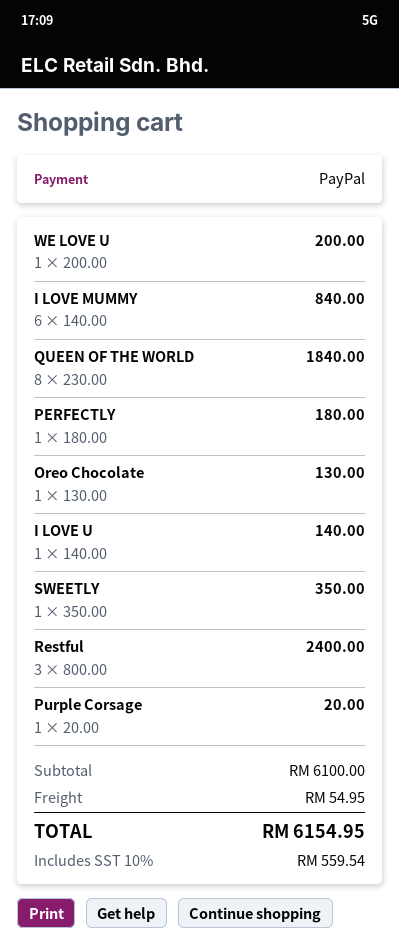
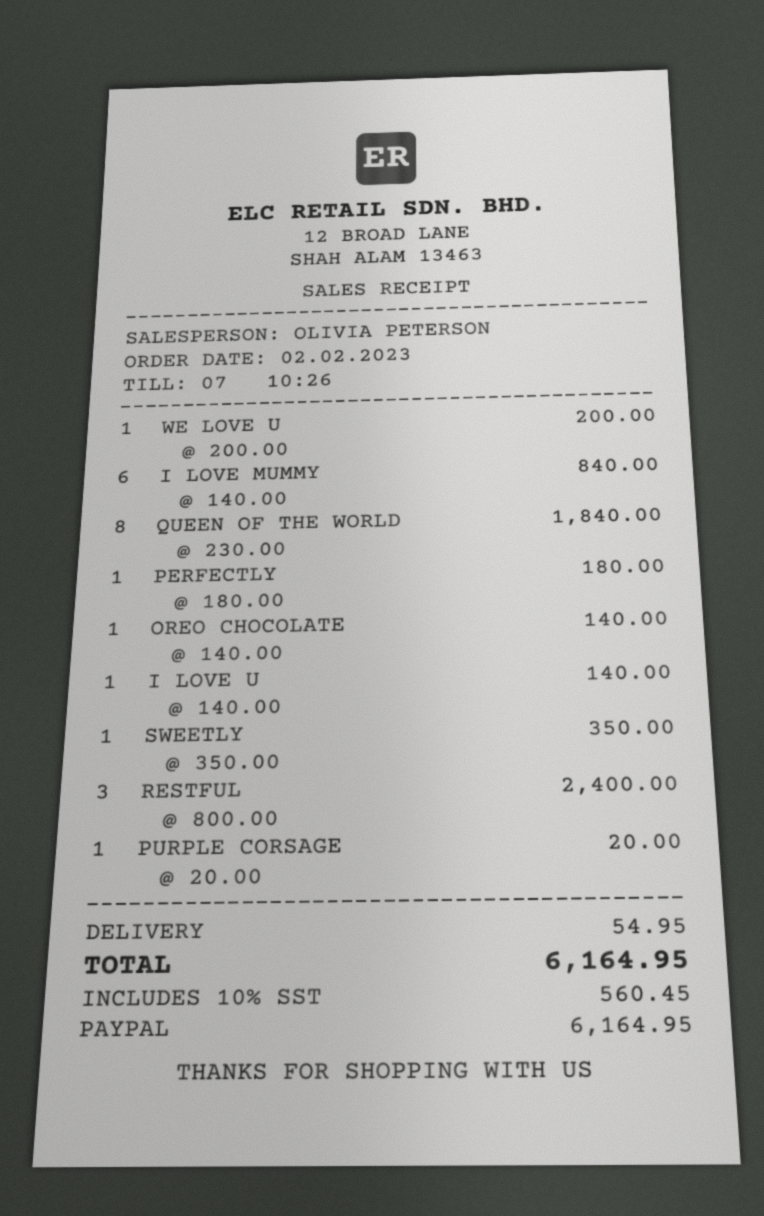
Oreo Chocolate: 1 x 130.00 = 130.00 -> 1 x 140.00 = 140.00
tax: 10% = 559.54 -> 10% = 560.45
total: 6154.95 -> 6164.95

